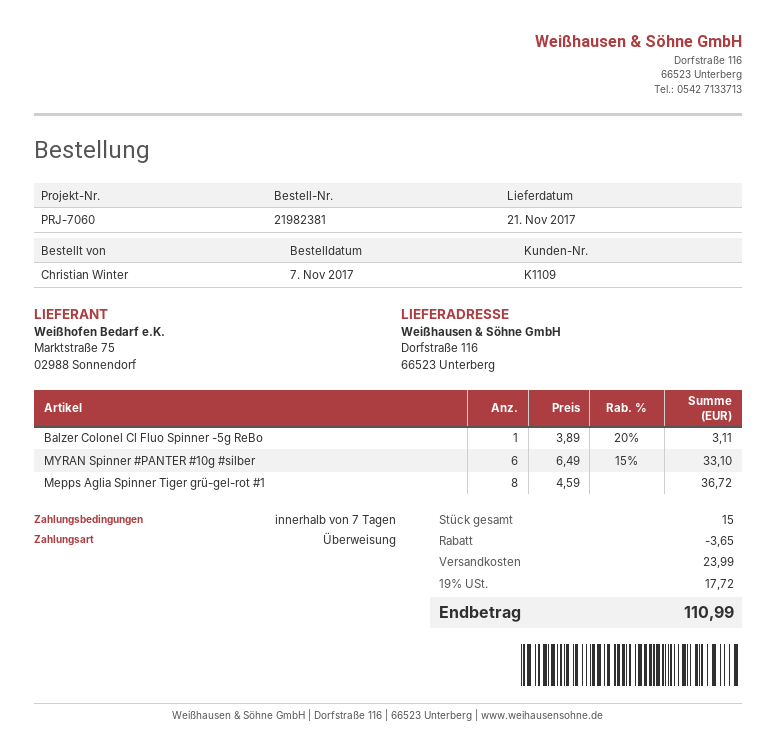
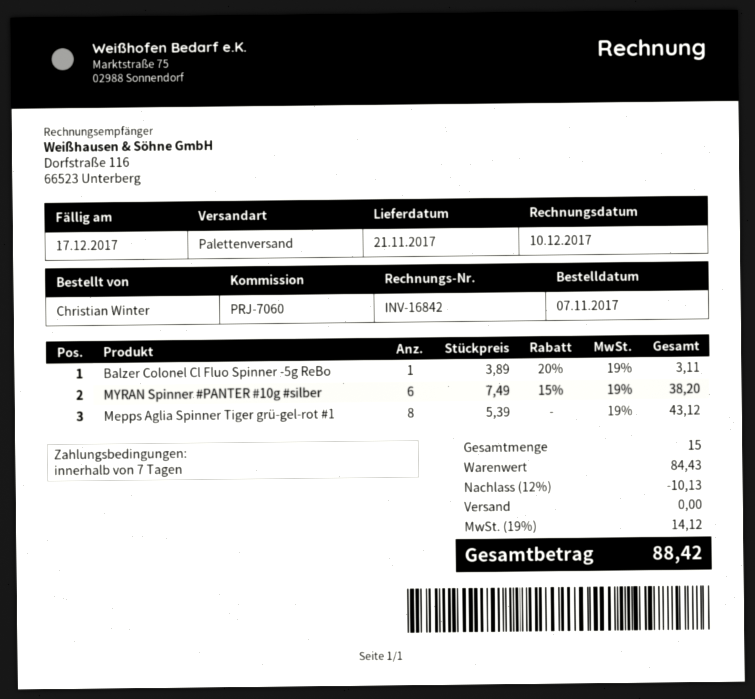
MYRAN Spinner #PANTER #10g #silber: 6 x 6.49 - 15% = 33.10 -> 6 x 7.49 - 15% = 38.20
Mepps Aglia Spinner Tiger grü-gel-rot #1: 8 x 4.59 = 36.72 -> 8 x 5.39 = 43.12
discount: 3.65 -> 10.13
shipping: 23.99 -> 0.00
tax: 19% = 17.72 -> 19% = 14.12
total: 110.99 -> 88.42

